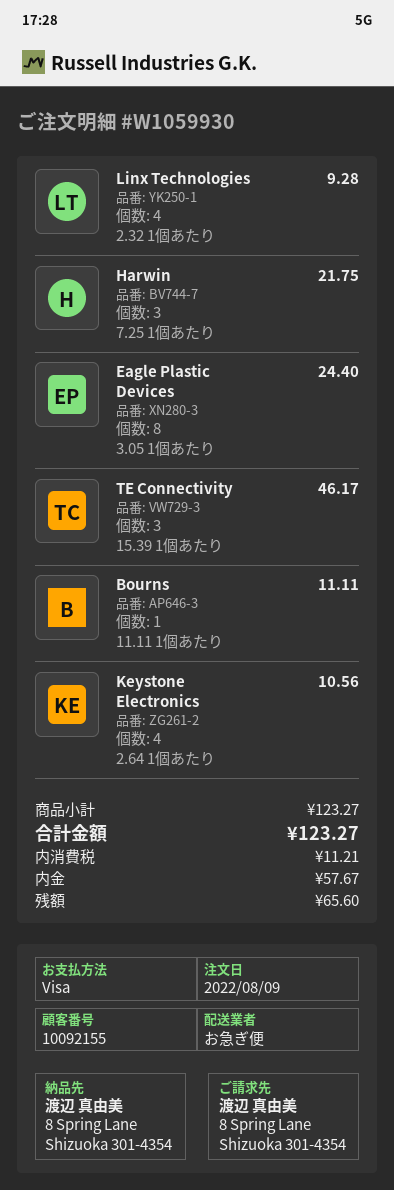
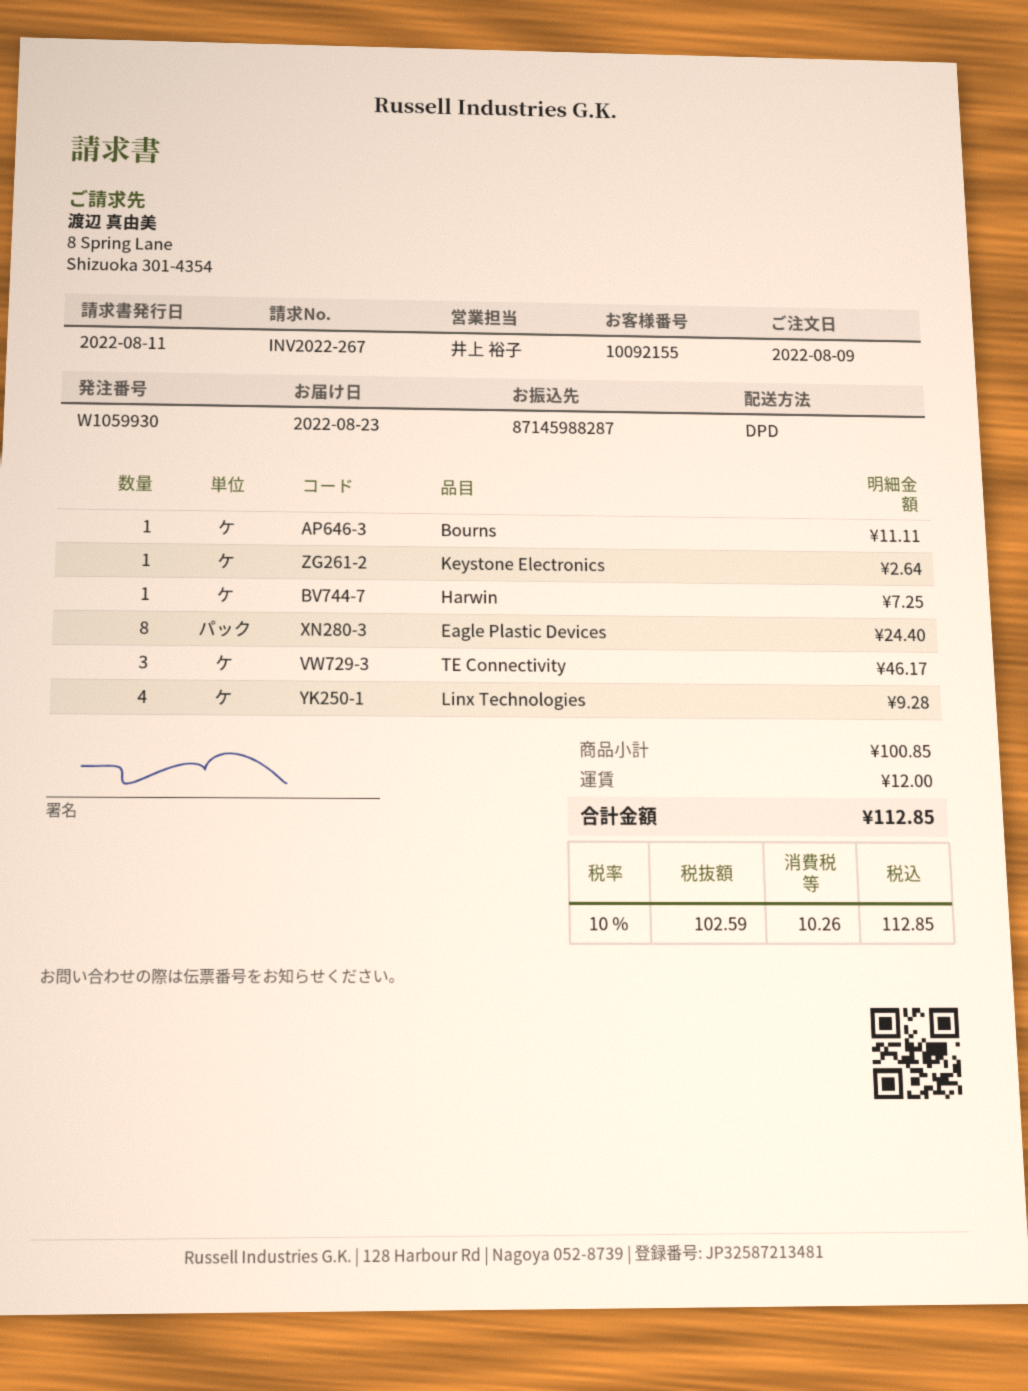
shipping method: express -> DPD
Harwin: 3 for 21.75 -> 1 for 7.25
Keystone Electronics: 4 for 10.56 -> 1 for 2.64
subtotal: 123.27 -> 100.85
shipping: none -> 12.00
tax: 11.21 -> 10.26
total: 123.27 -> 112.85

